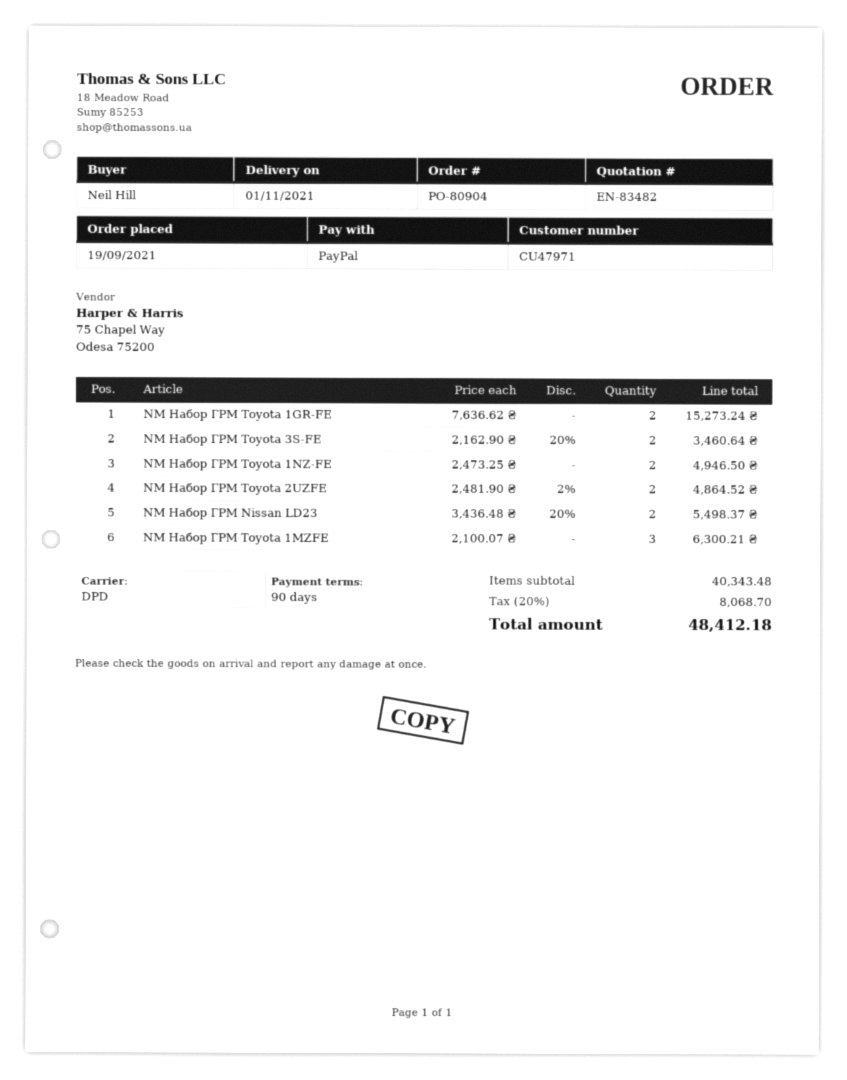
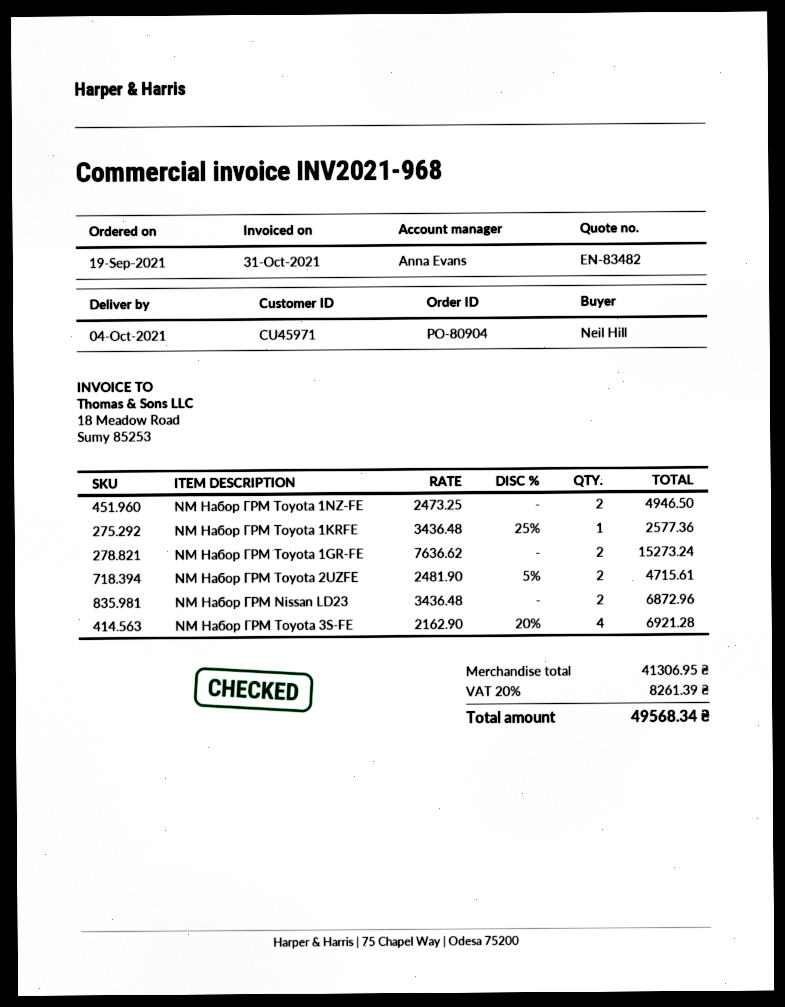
delivery date: 2021-11-01 -> 2021-10-04
customer number: CU47971 -> CU45971
NM Набор ГРМ Toyota 3S-FE: 2 x 2162.90 - 20% = 3460.64 -> 4 x 2162.90 - 20% = 6921.28
NM Набор ГРМ Toyota 2UZFE: 2 x 2481.90 - 2% = 4864.52 -> 2 x 2481.90 - 5% = 4715.61
NM Набор ГРМ Nissan LD23: 2 x 3436.48 - 20% = 5498.37 -> 2 x 3436.48 = 6872.96
NM Набор ГРМ Toyota 1MZFE: 3 x 2100.07 = 6300.21 -> none
NM Набор ГРМ Toyota 1KRFE: none -> 1 x 3436.48 - 25% = 2577.36
subtotal: 40343.48 -> 41306.95
tax: 20% = 8068.70 -> 20% = 8261.39
total: 48412.18 -> 49568.34

